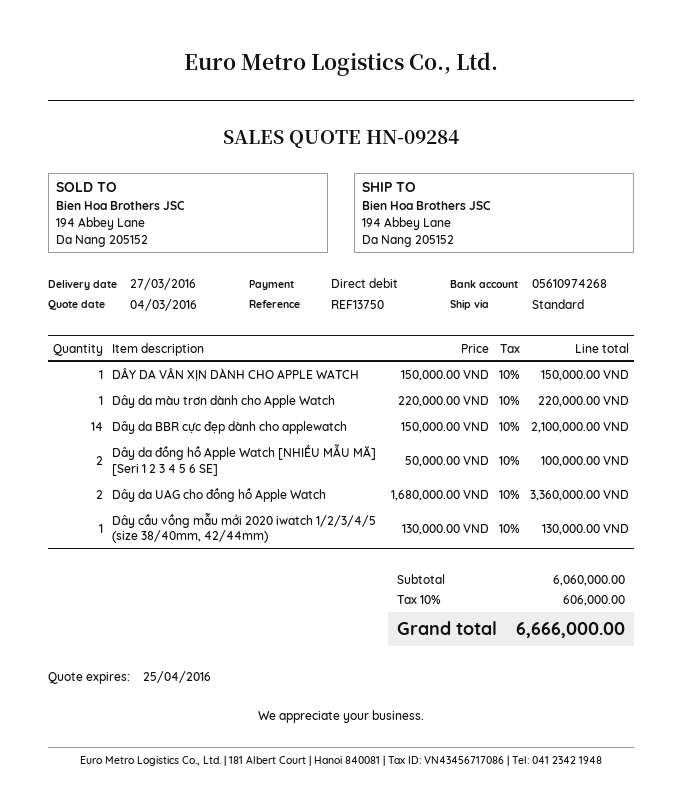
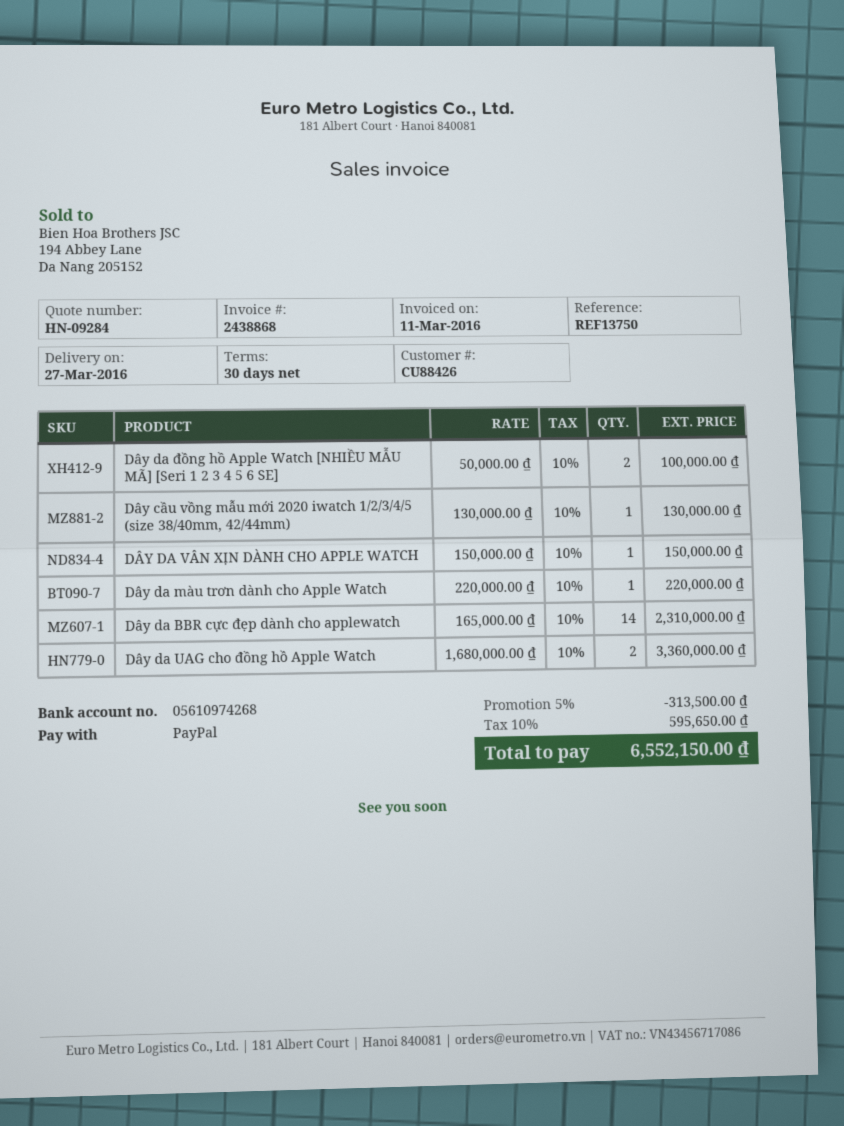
payment method: direct debit -> PayPal
Dây da BBR cực đẹp dành cho applewatch: 14 x 150000.00 = 2100000.00 -> 14 x 165000.00 = 2310000.00
discount: none -> 5% = 313500.00
tax: 10% = 606000.00 -> 10% = 595650.00
total: 6666000.00 -> 6552150.00

